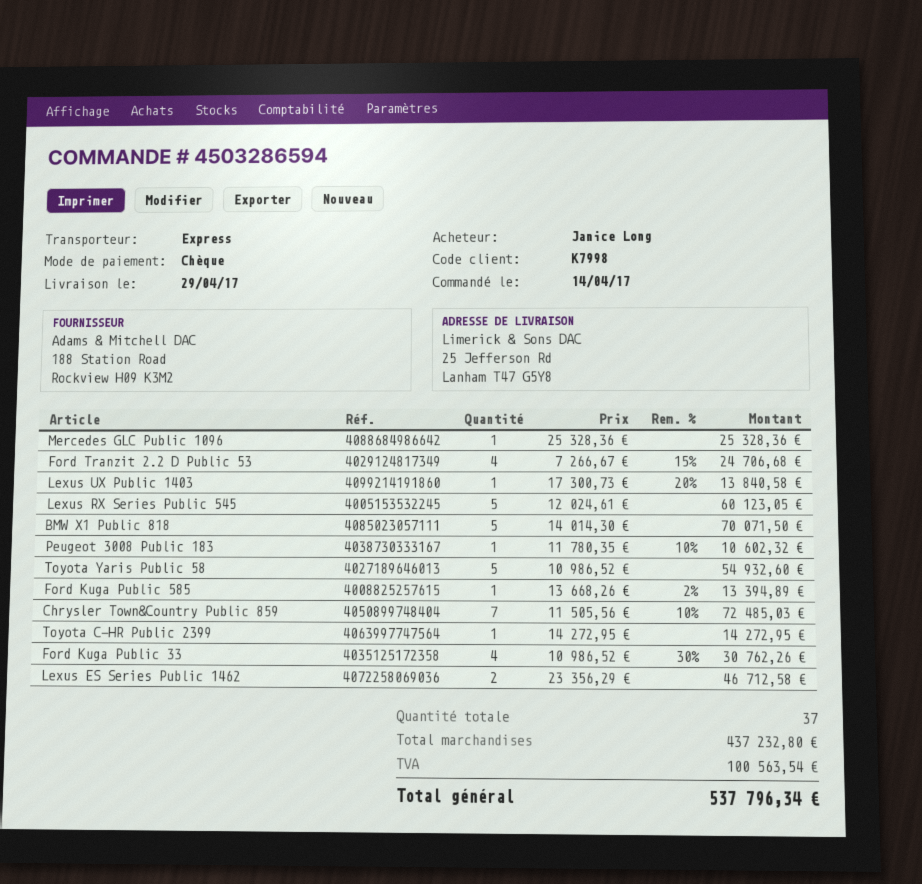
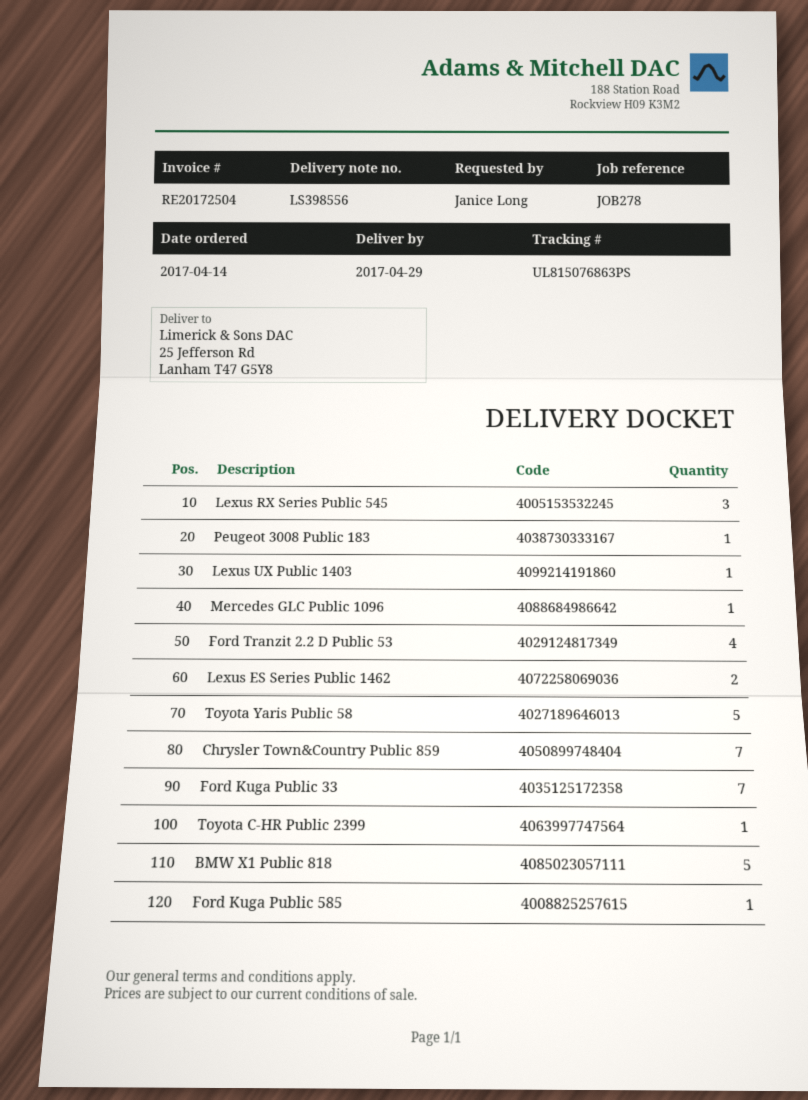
Lexus RX Series Public 545: 5 -> 3
Ford Kuga Public 33: 4 -> 7

